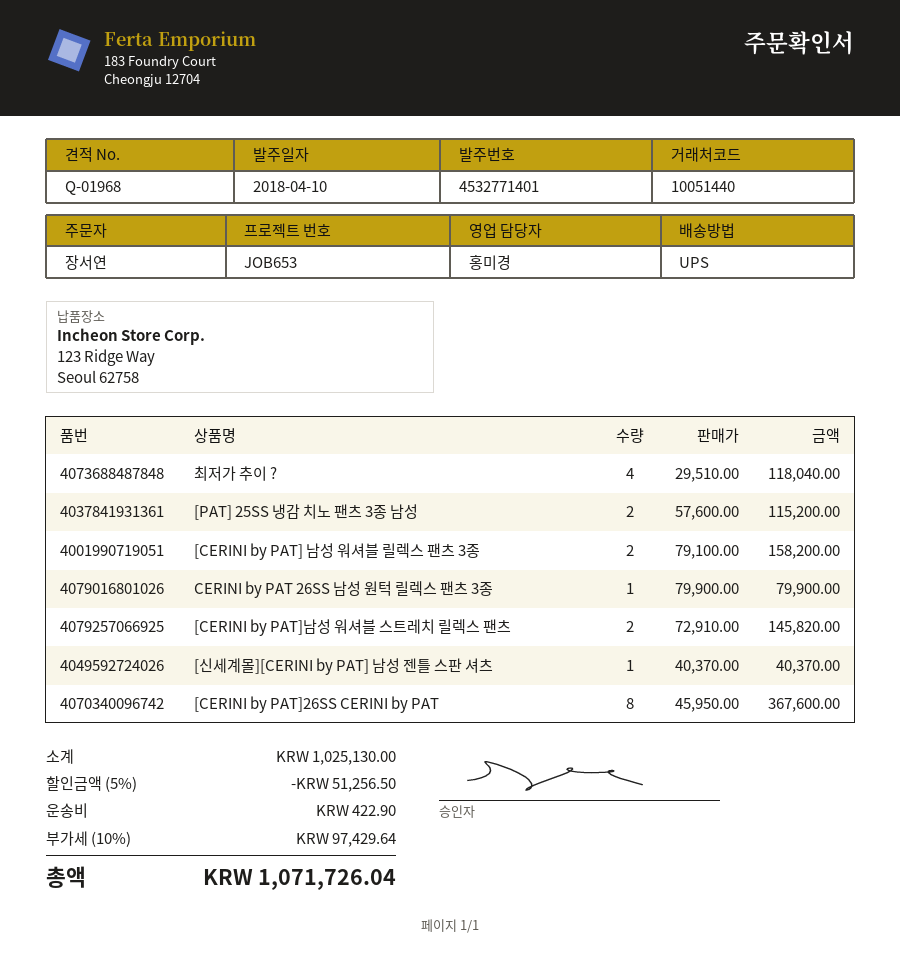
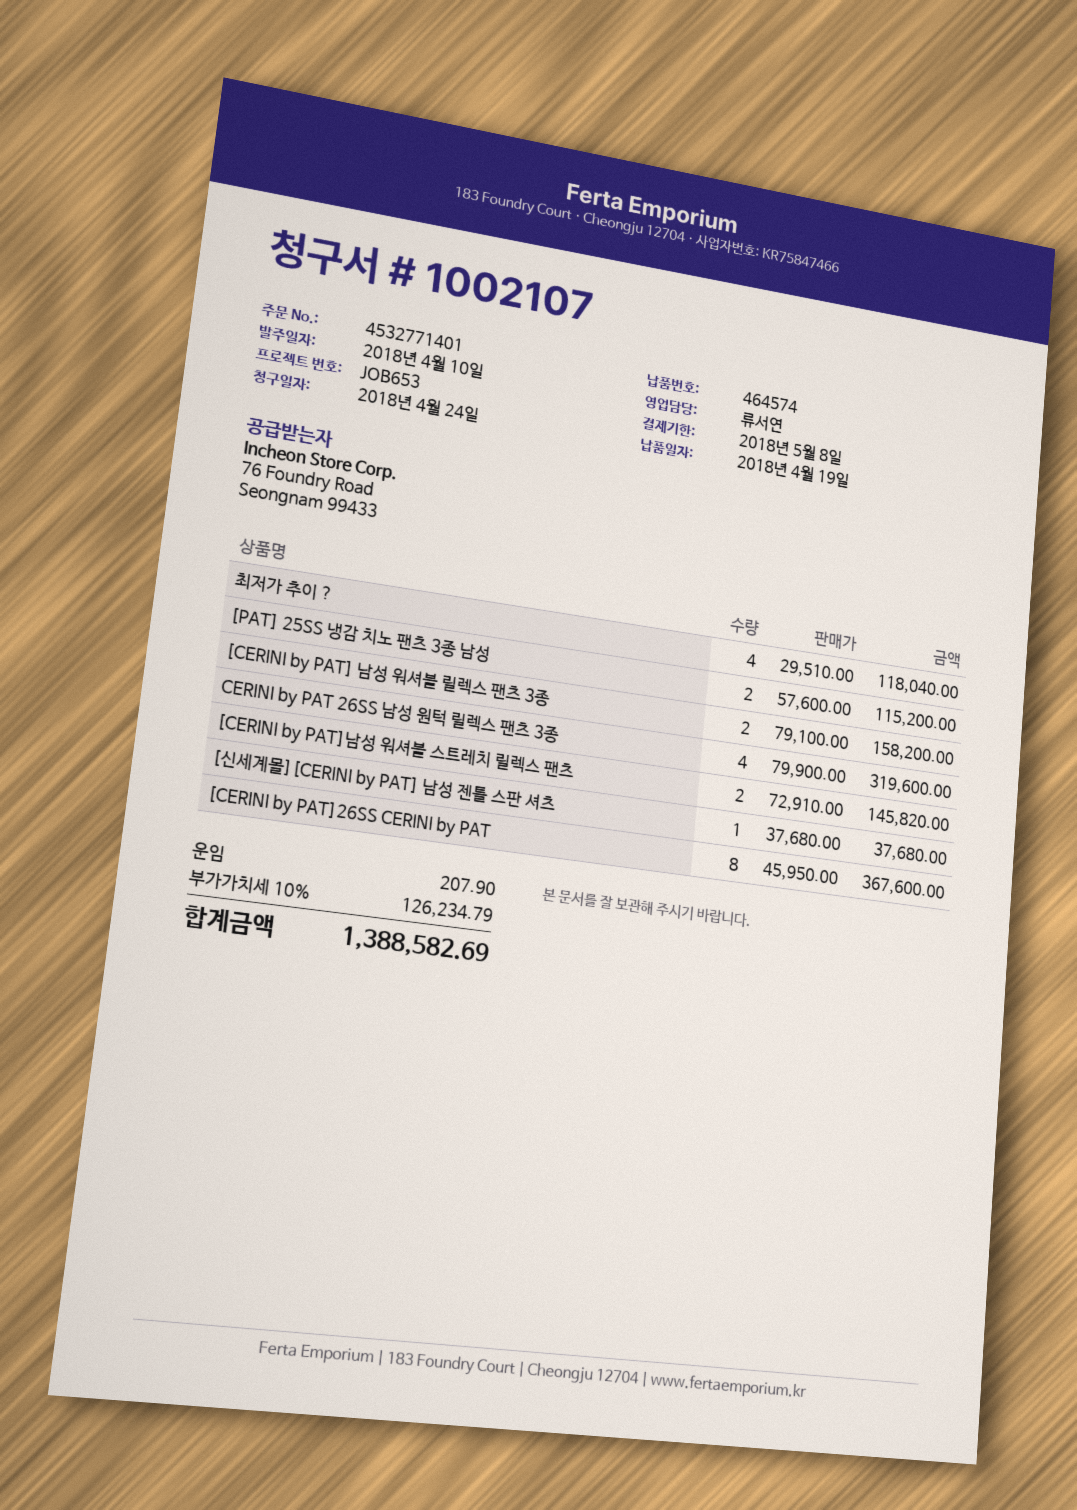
sales rep: 홍미경 -> 류서연
CERINI by PAT 26SS 남성 원턱 릴렉스 팬츠 3종: 1 x 79900.00 = 79900.00 -> 4 x 79900.00 = 319600.00
[신세계몰][CERINI by PAT] 남성 젠틀 스판 셔츠: 1 x 40370.00 = 40370.00 -> 1 x 37680.00 = 37680.00
discount: 5% = 51256.50 -> none
shipping: 422.90 -> 207.90
tax: 10% = 97429.64 -> 10% = 126234.79
total: 1071726.04 -> 1388582.69

